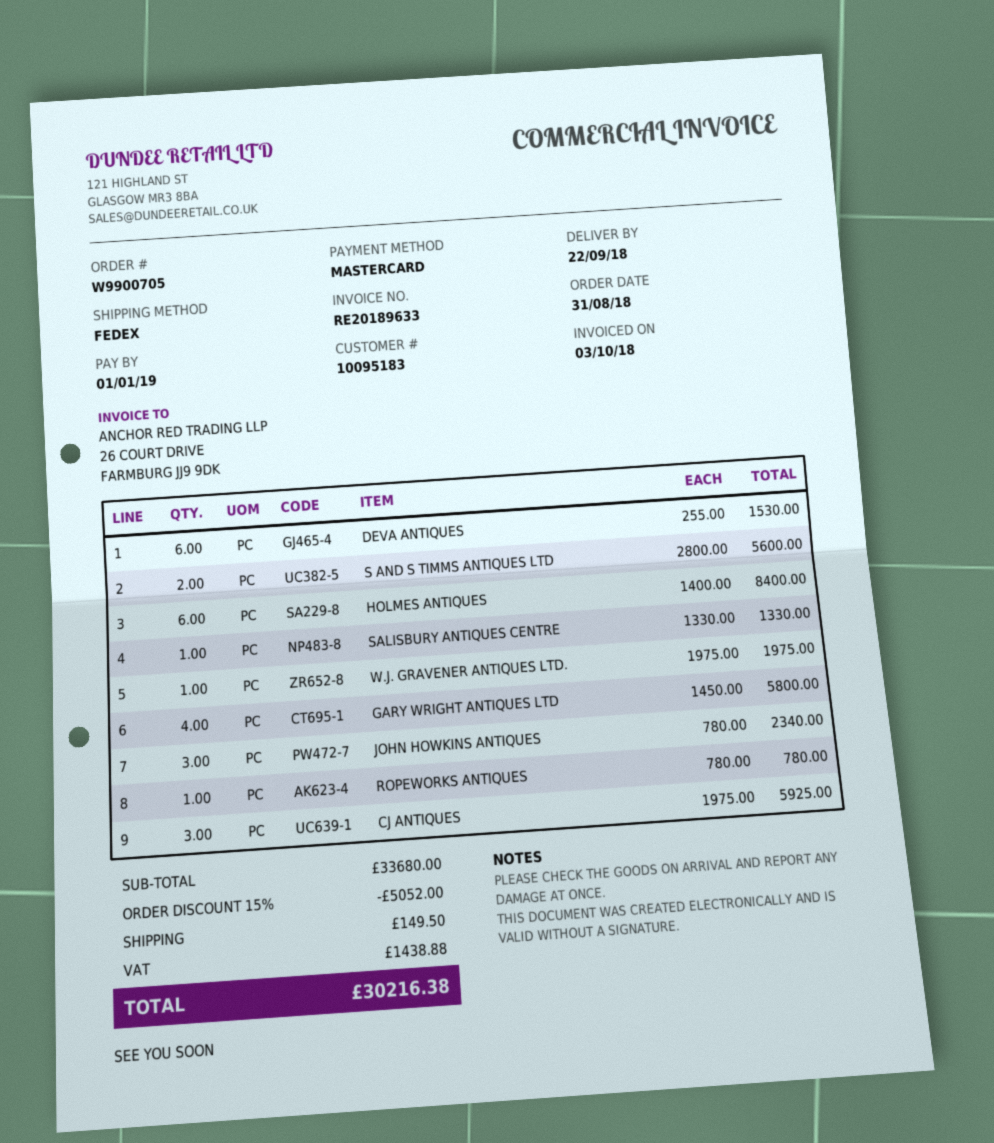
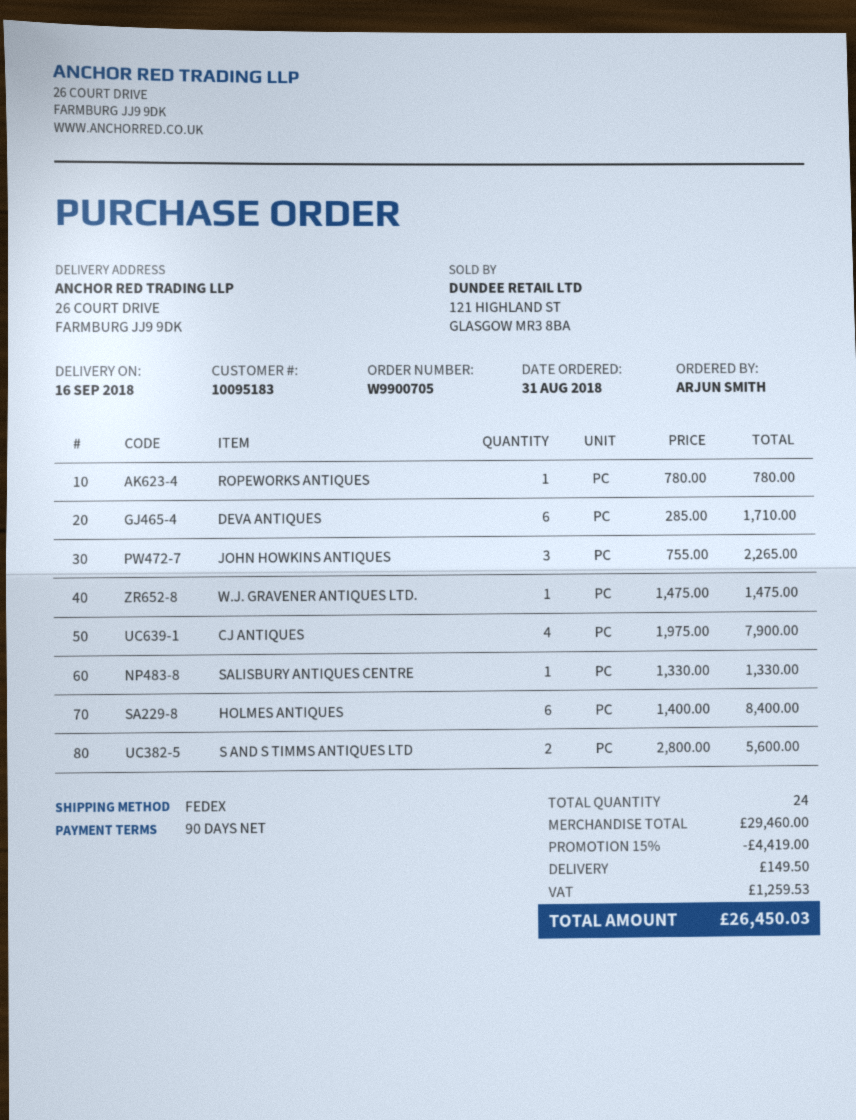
delivery date: 2018-09-22 -> 2018-09-16
DEVA ANTIQUES: 6 x 255.00 = 1530.00 -> 6 x 285.00 = 1710.00
W.J. GRAVENER ANTIQUES LTD.: 1 x 1975.00 = 1975.00 -> 1 x 1475.00 = 1475.00
GARY WRIGHT ANTIQUES LTD: 4 x 1450.00 = 5800.00 -> none
JOHN HOWKINS ANTIQUES: 3 x 780.00 = 2340.00 -> 3 x 755.00 = 2265.00
CJ ANTIQUES: 3 x 1975.00 = 5925.00 -> 4 x 1975.00 = 7900.00
subtotal: 33680.00 -> 29460.00
discount: 15% = 5052.00 -> 15% = 4419.00
tax: 1438.88 -> 1259.53
total: 30216.38 -> 26450.03

